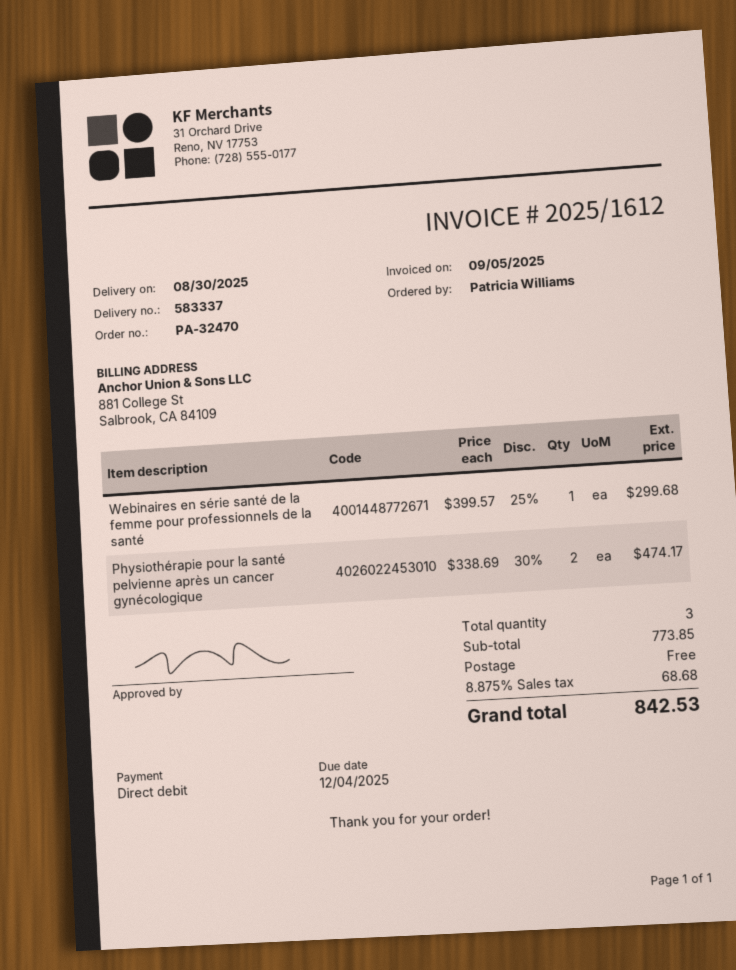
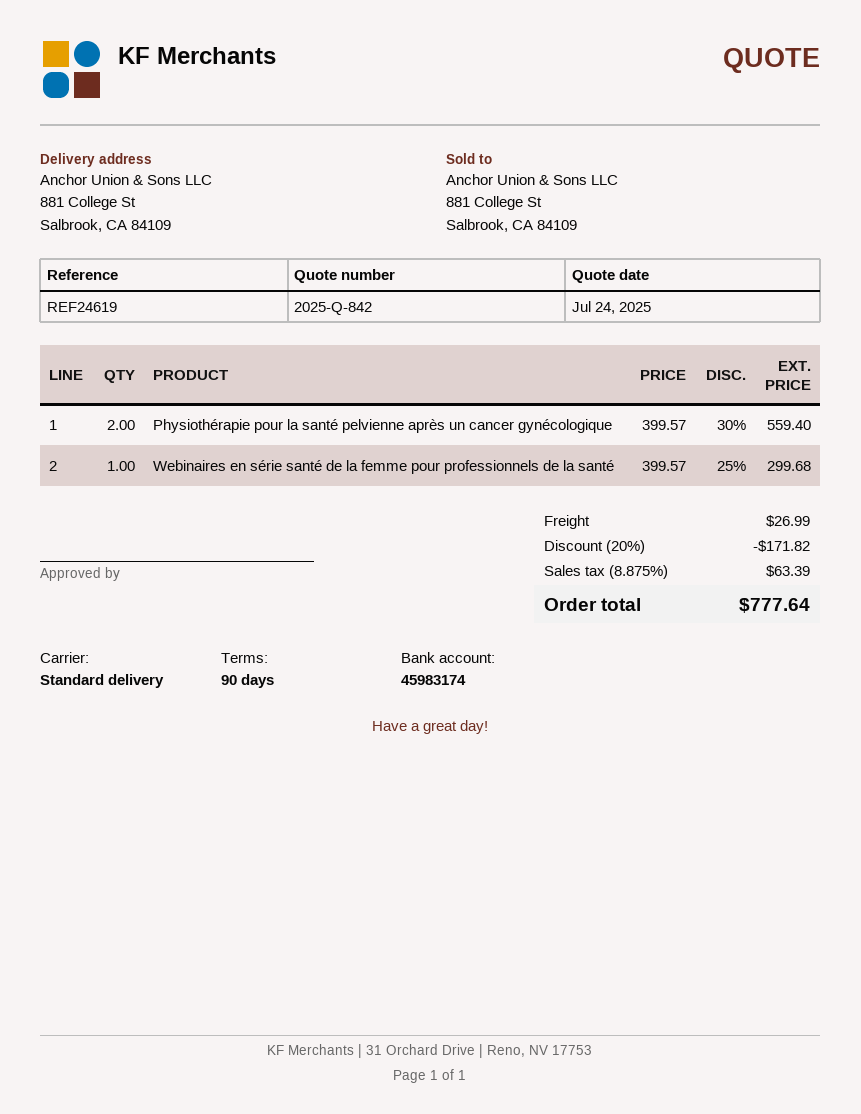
Physiothérapie pour la santé pelvienne après un cancer gynécologique: 2 x 338.69 - 30% = 474.17 -> 2 x 399.57 - 30% = 559.40
discount: none -> 20% = 171.82
shipping: 0.00 -> 26.99
tax: 8.875% = 68.68 -> 8.875% = 63.39
total: 842.53 -> 777.64

